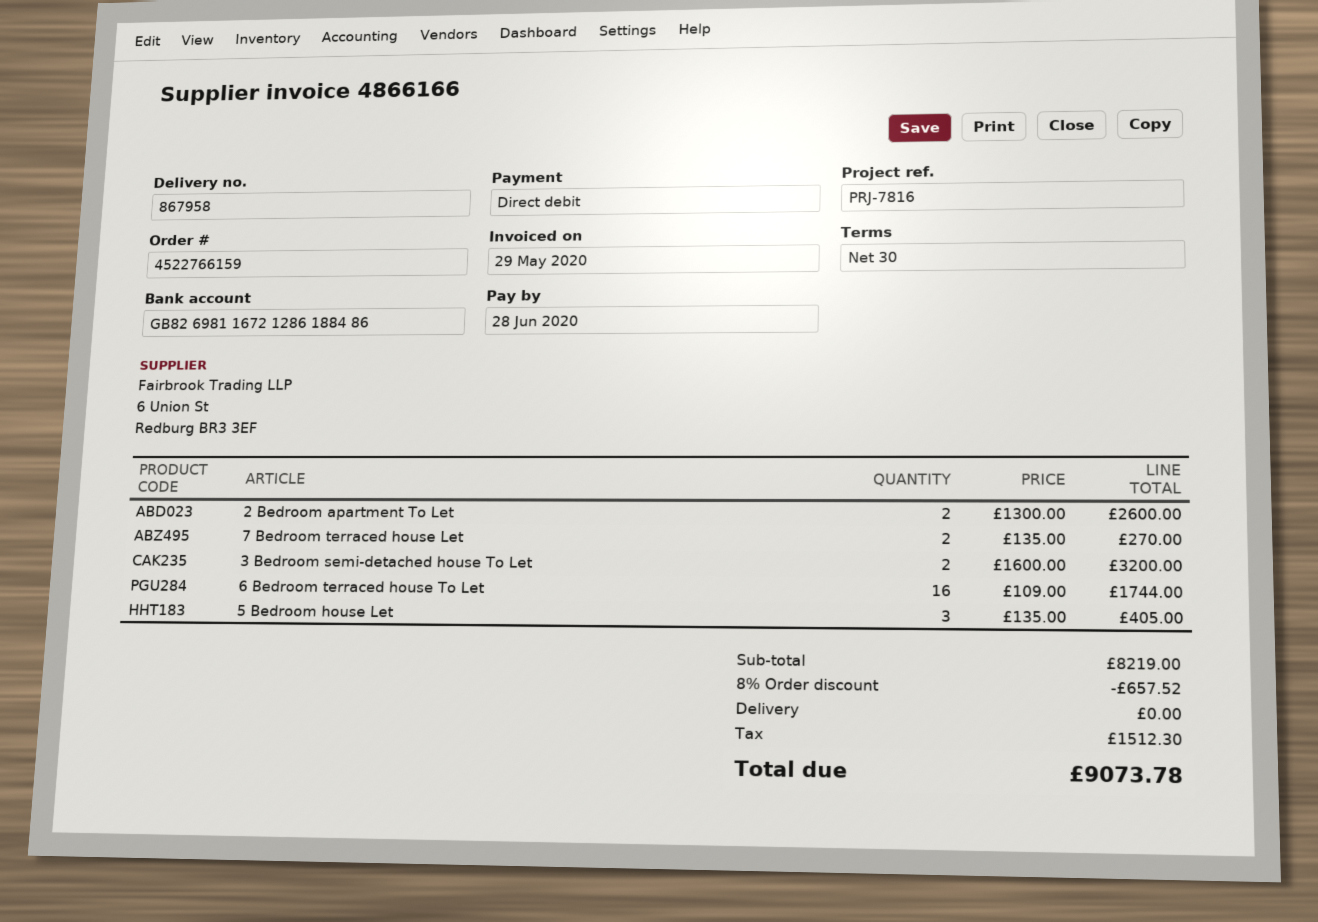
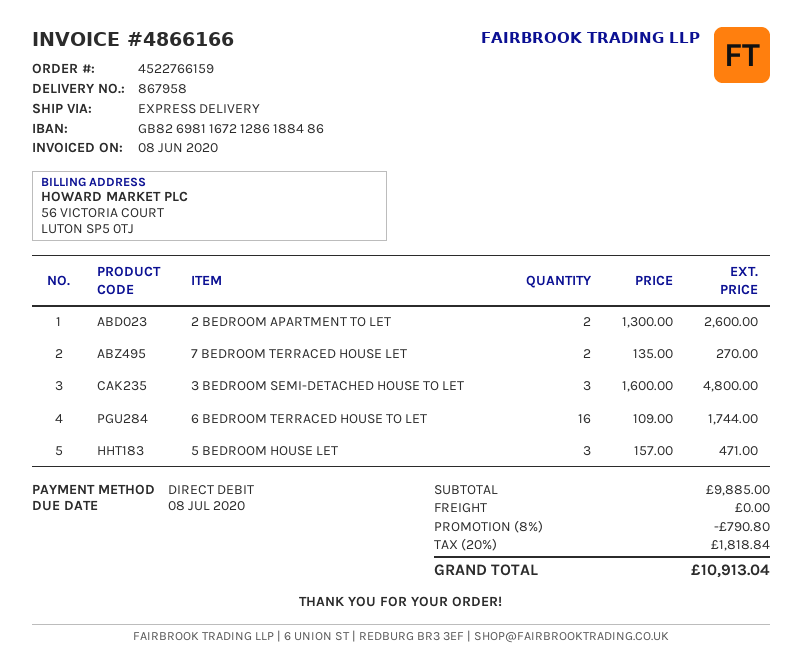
invoice date: 2020-05-29 -> 2020-06-08
due date: 2020-06-28 -> 2020-07-08
3 Bedroom semi-detached house To Let: 2 x 1600.00 = 3200.00 -> 3 x 1600.00 = 4800.00
5 Bedroom house Let: 3 x 135.00 = 405.00 -> 3 x 157.00 = 471.00
subtotal: 8219.00 -> 9885.00
discount: 8% = 657.52 -> 8% = 790.80
tax: 1512.30 -> 1818.84
total: 9073.78 -> 10913.04

